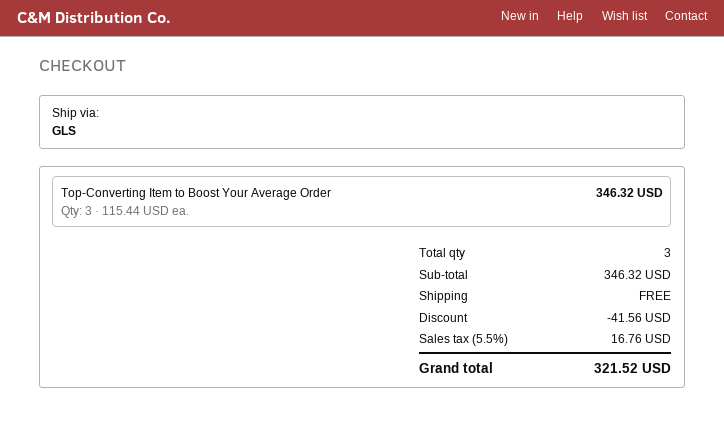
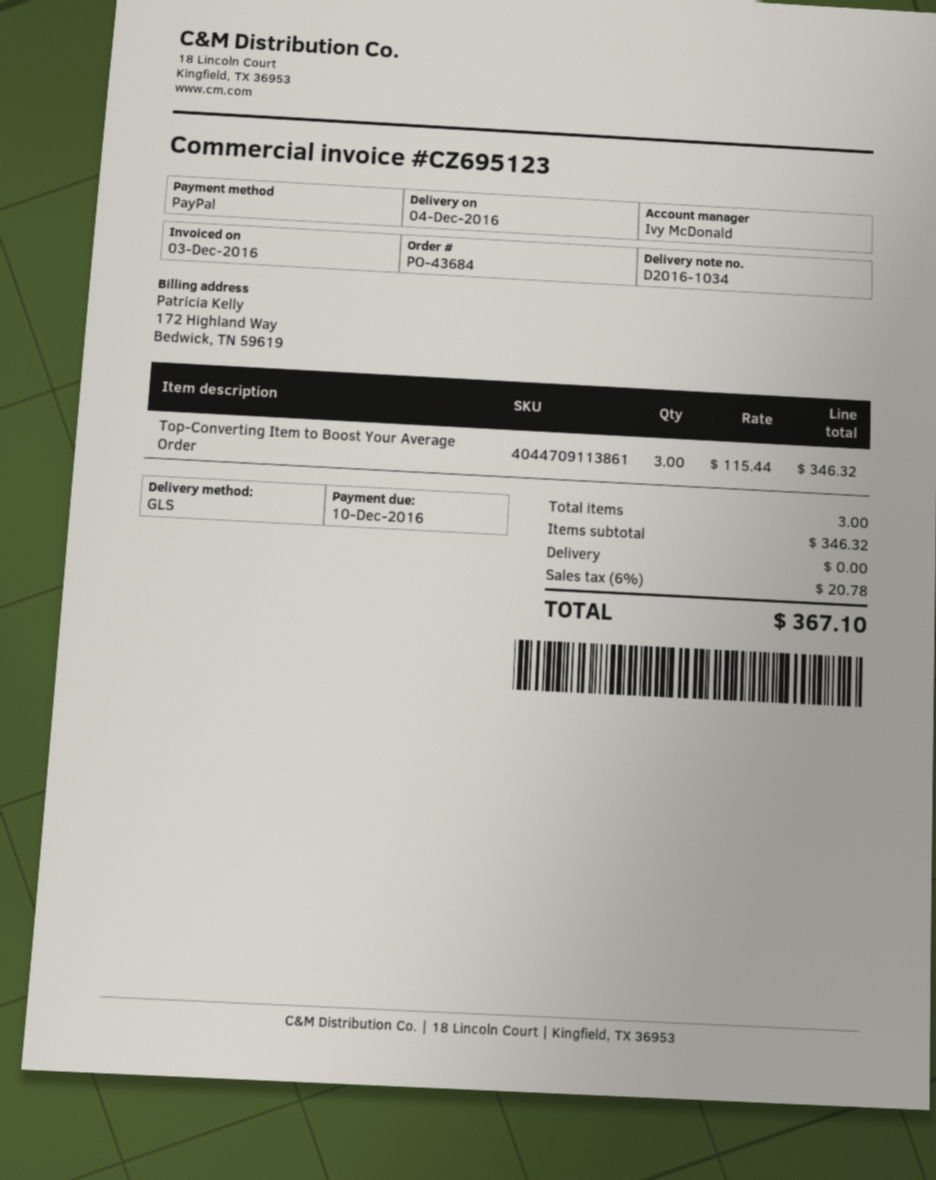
discount: 41.56 -> none
tax: 5.5% = 16.76 -> 6% = 20.78
total: 321.52 -> 367.10

